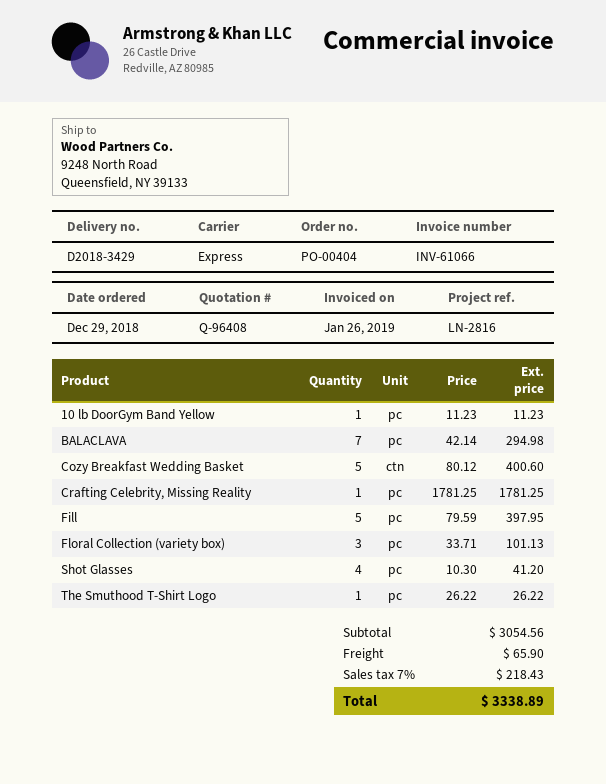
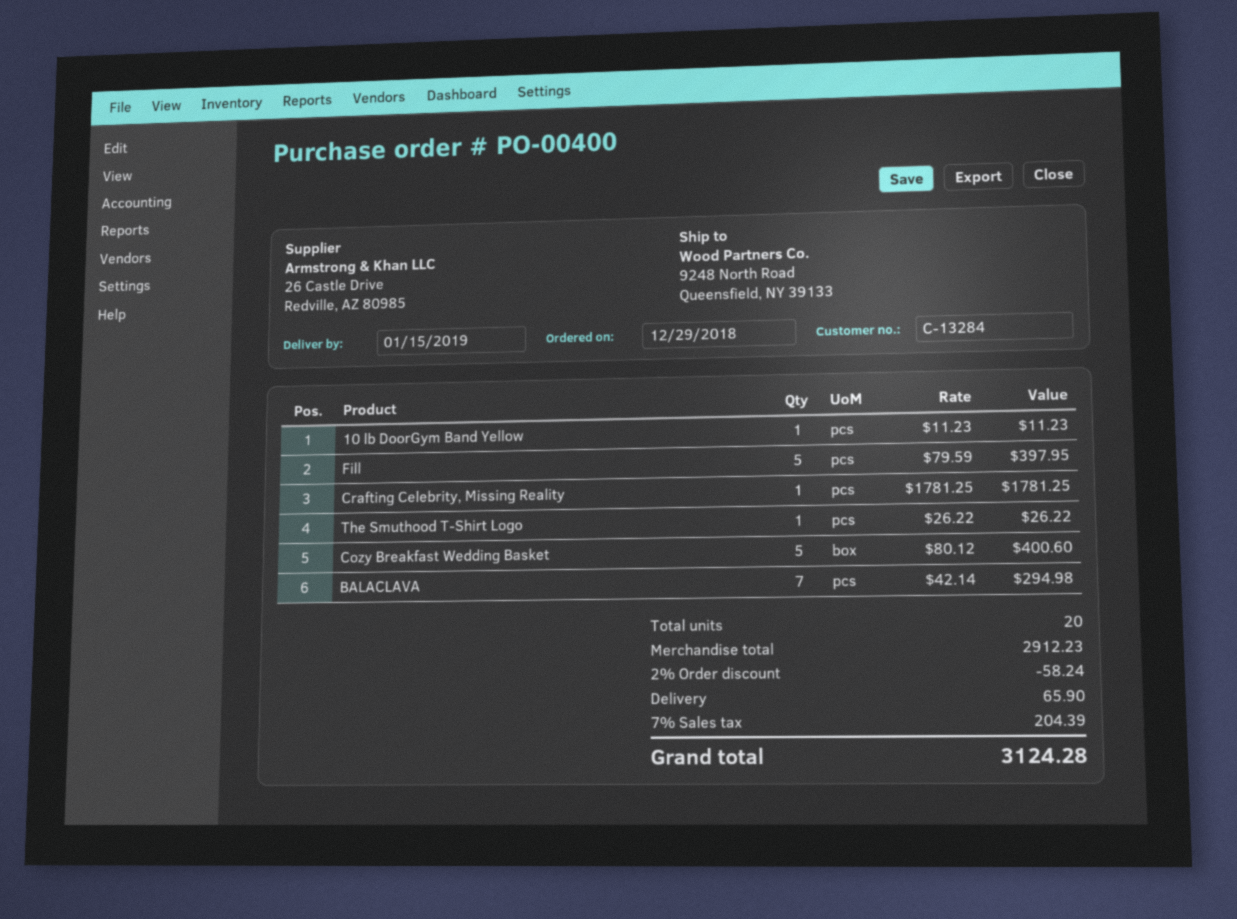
order number: PO-00404 -> PO-00400
Floral Collection (variety box): 3 x 33.71 = 101.13 -> none
Shot Glasses: 4 x 10.30 = 41.20 -> none
subtotal: 3054.56 -> 2912.23
discount: none -> 2% = 58.24
tax: 7% = 218.43 -> 7% = 204.39
total: 3338.89 -> 3124.28

